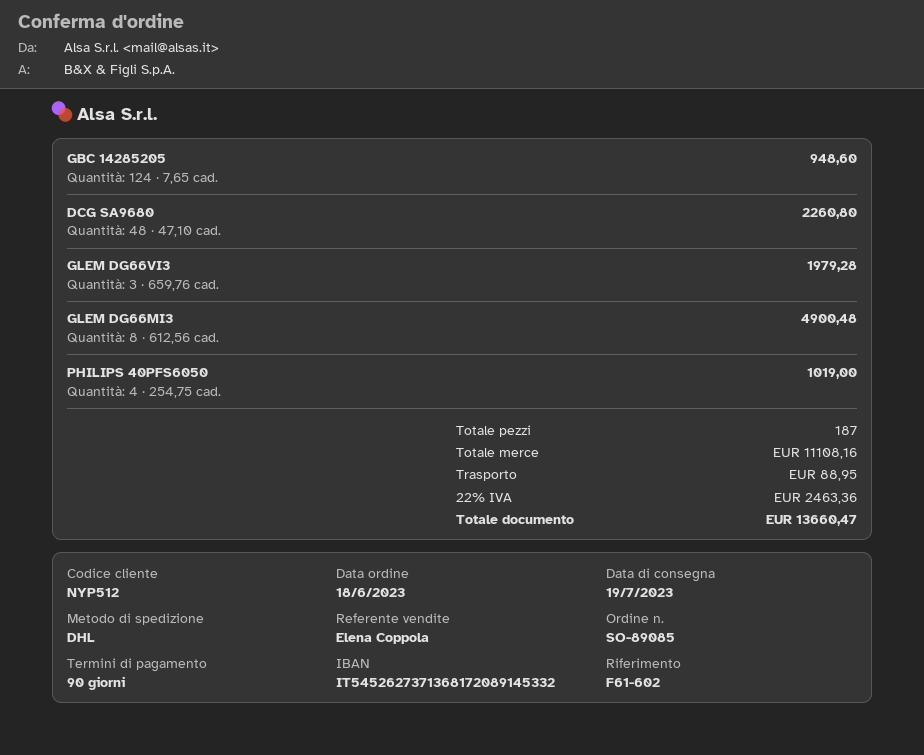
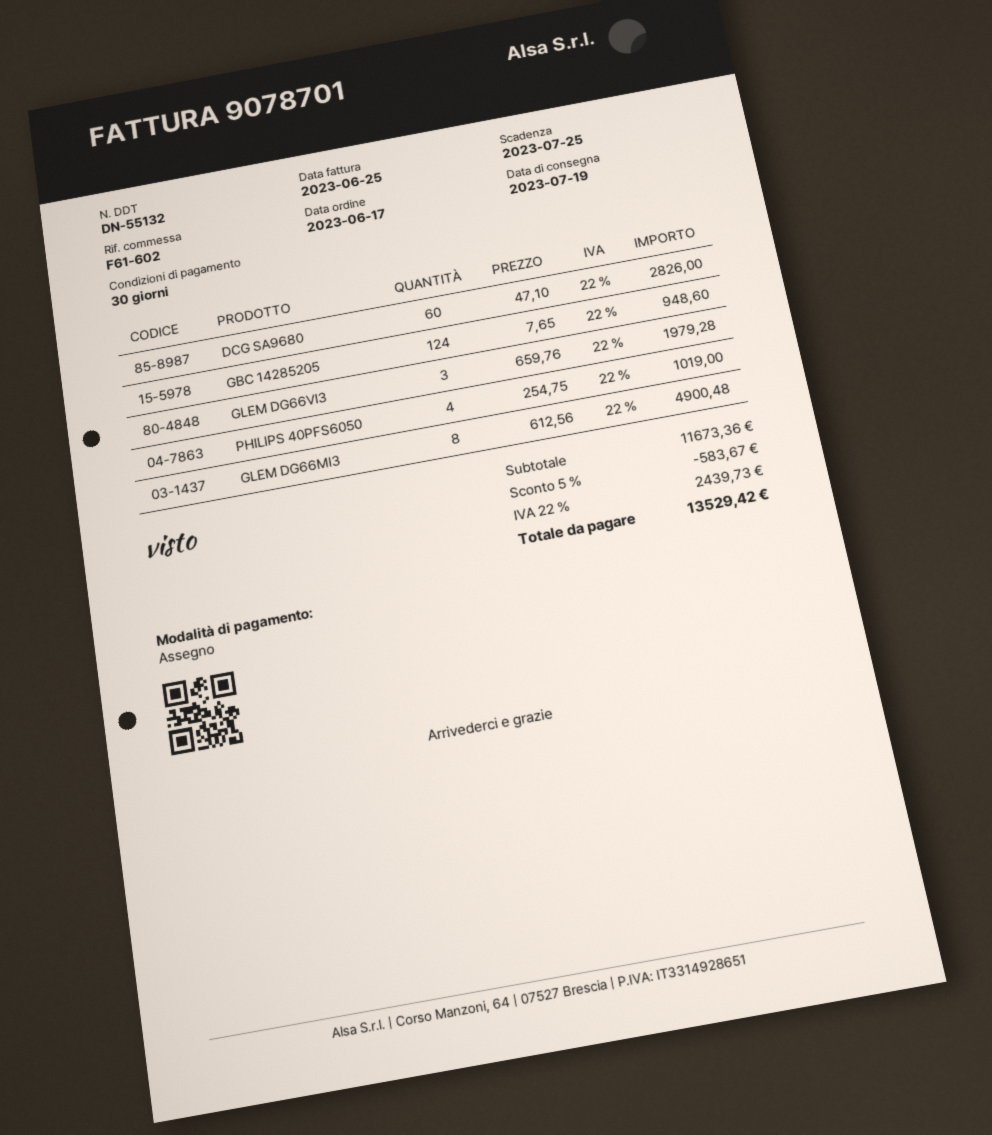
order date: 2023-06-18 -> 2023-06-17
payment terms: 90 days -> 30 days
DCG SA9680: 48 x 47.10 = 2260.80 -> 60 x 47.10 = 2826.00
subtotal: 11108.16 -> 11673.36
discount: none -> 5% = 583.67
shipping: 88.95 -> none
tax: 22% = 2463.36 -> 22% = 2439.73
total: 13660.47 -> 13529.42

